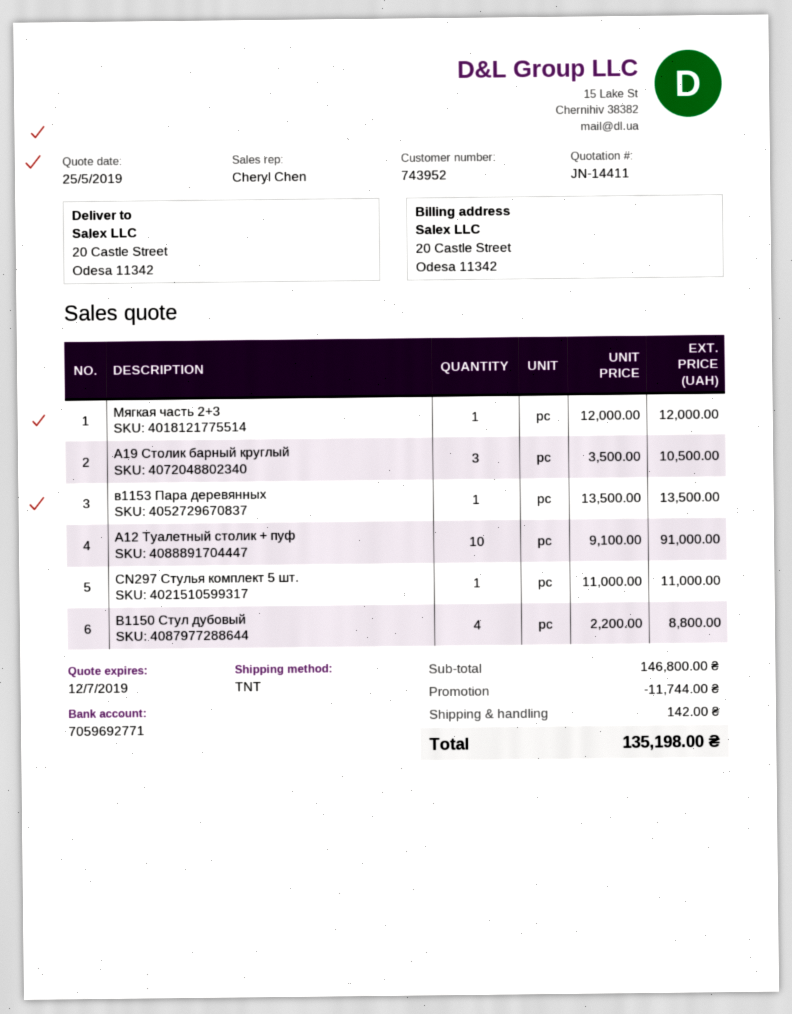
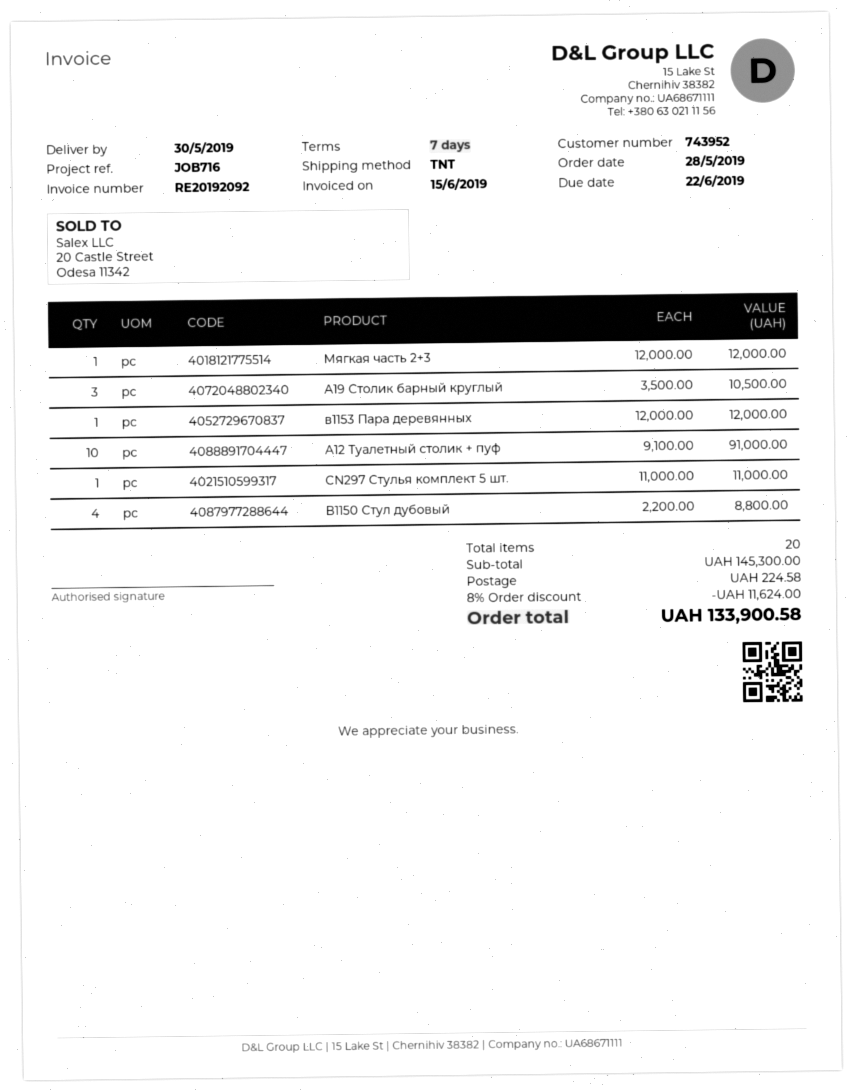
в1153 Пара деревянных: 1 x 13500.00 = 13500.00 -> 1 x 12000.00 = 12000.00
subtotal: 146800.00 -> 145300.00
discount: 11744.00 -> 11624.00
shipping: 142.00 -> 224.58
total: 135198.00 -> 133900.58

